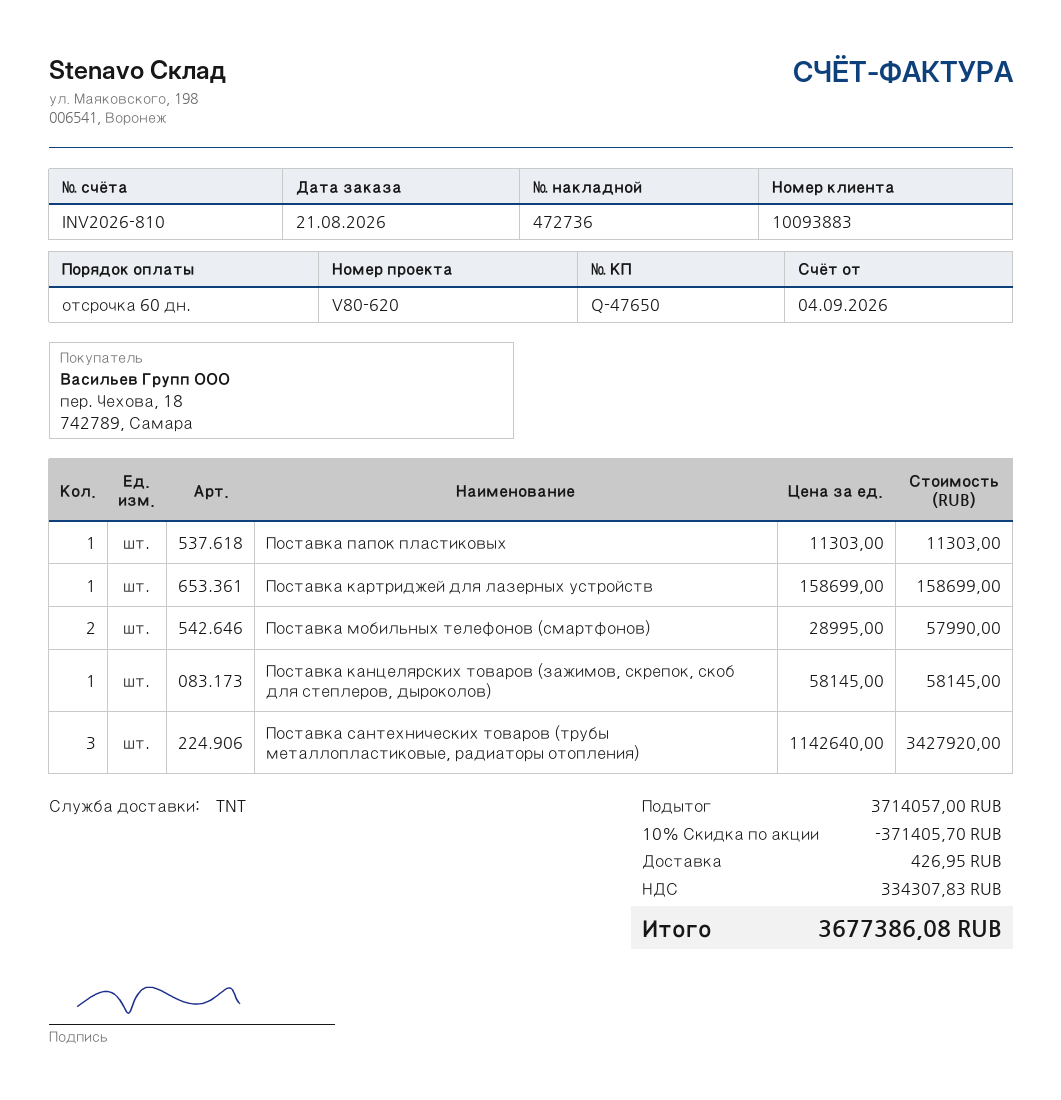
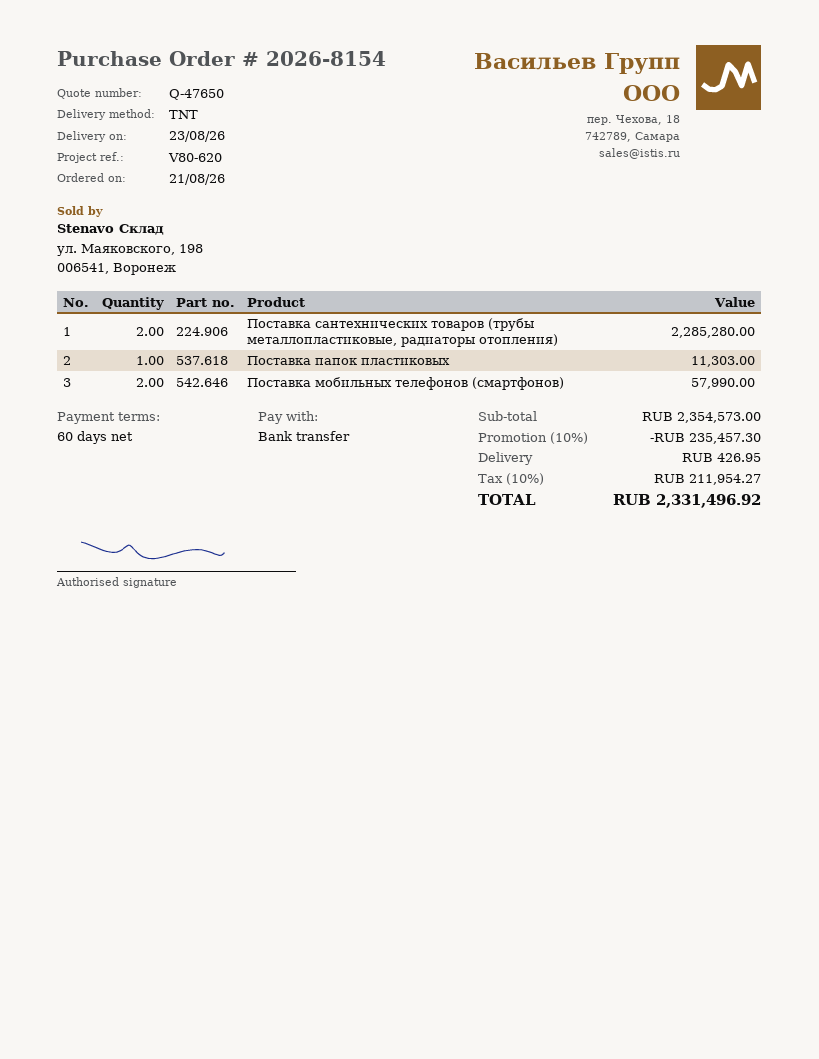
Поставка картриджей для лазерных устройств: 1 for 158699.00 -> none
Поставка канцелярских товаров (зажимов, скрепок, скоб для степлеров, дыроколов): 1 for 58145.00 -> none
Поставка сантехнических товаров (трубы металлопластиковые, радиаторы отопления): 3 for 3427920.00 -> 2 for 2285280.00
subtotal: 3714057.00 -> 2354573.00
discount: 10% = 371405.70 -> 10% = 235457.30
tax: 334307.83 -> 211954.27
total: 3677386.08 -> 2331496.92

